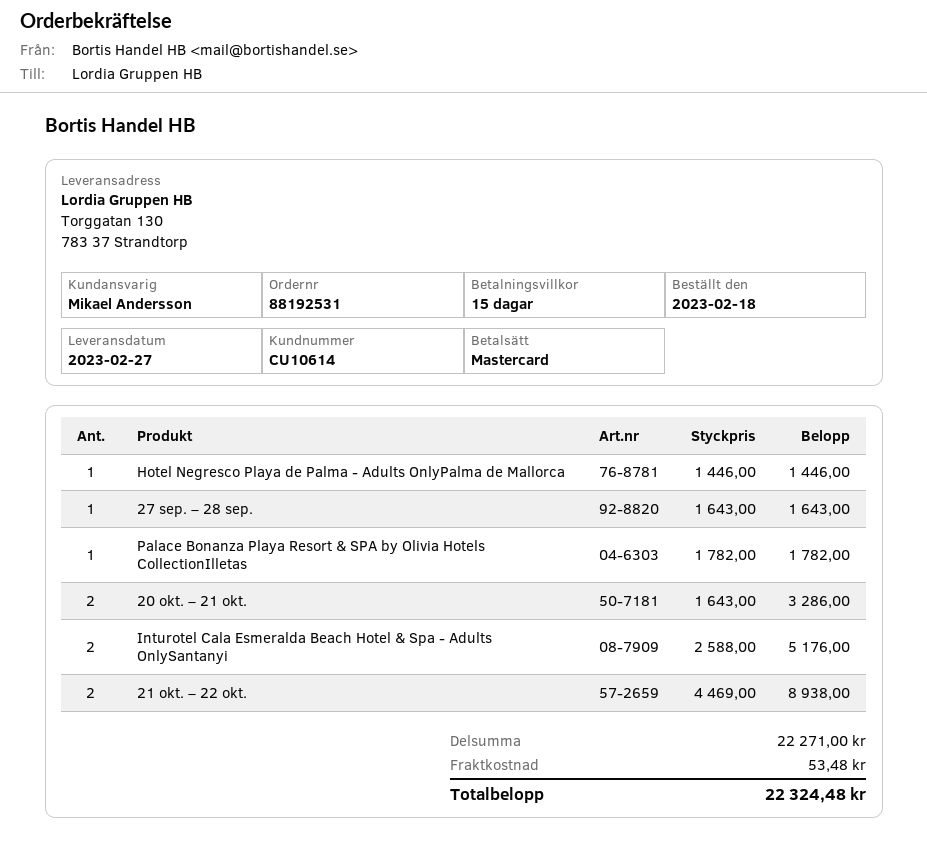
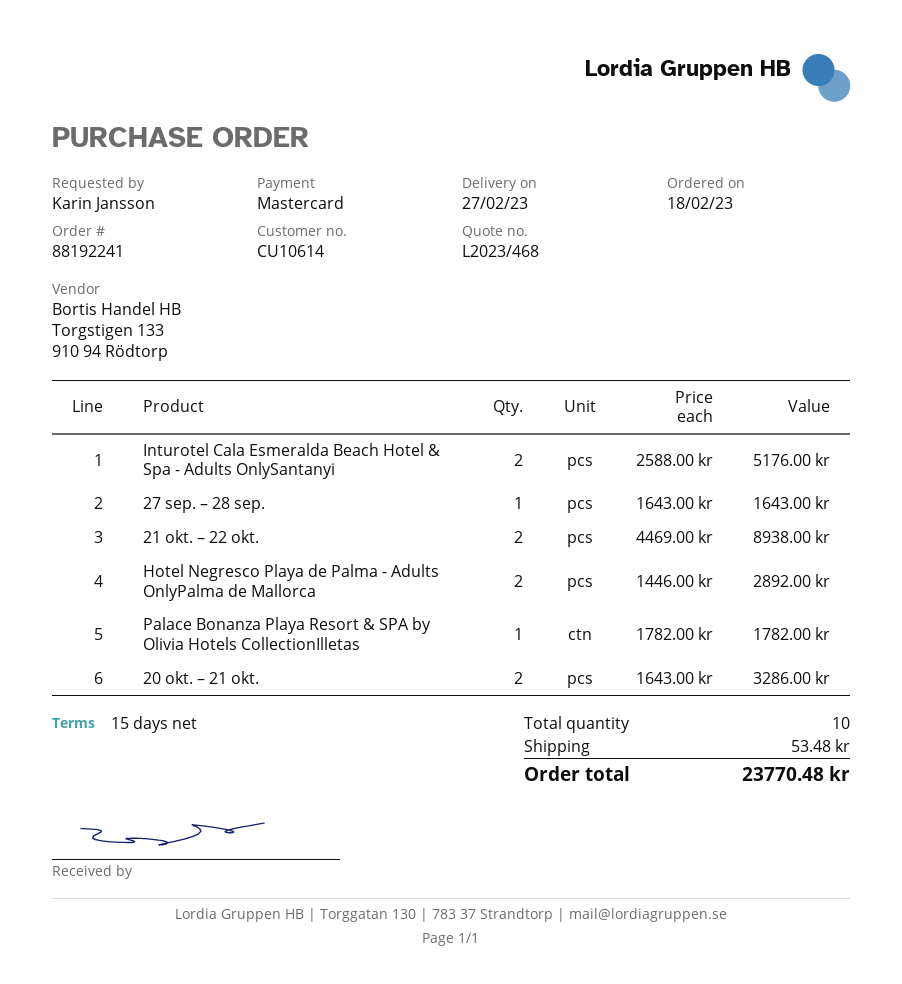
order number: 88192531 -> 88192241
Hotel Negresco Playa de Palma - Adults OnlyPalma de Mallorca: 1 x 1446.00 = 1446.00 -> 2 x 1446.00 = 2892.00
total: 22324.48 -> 23770.48

